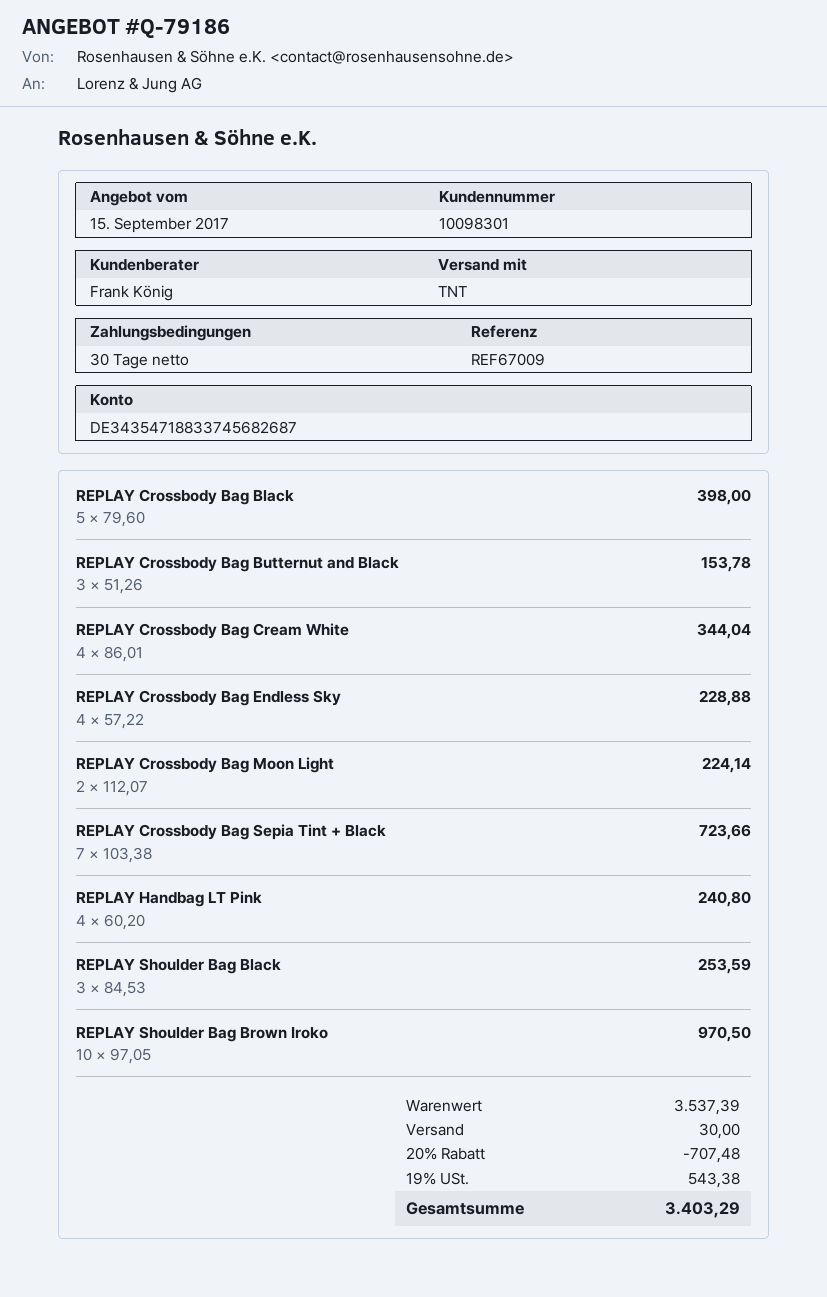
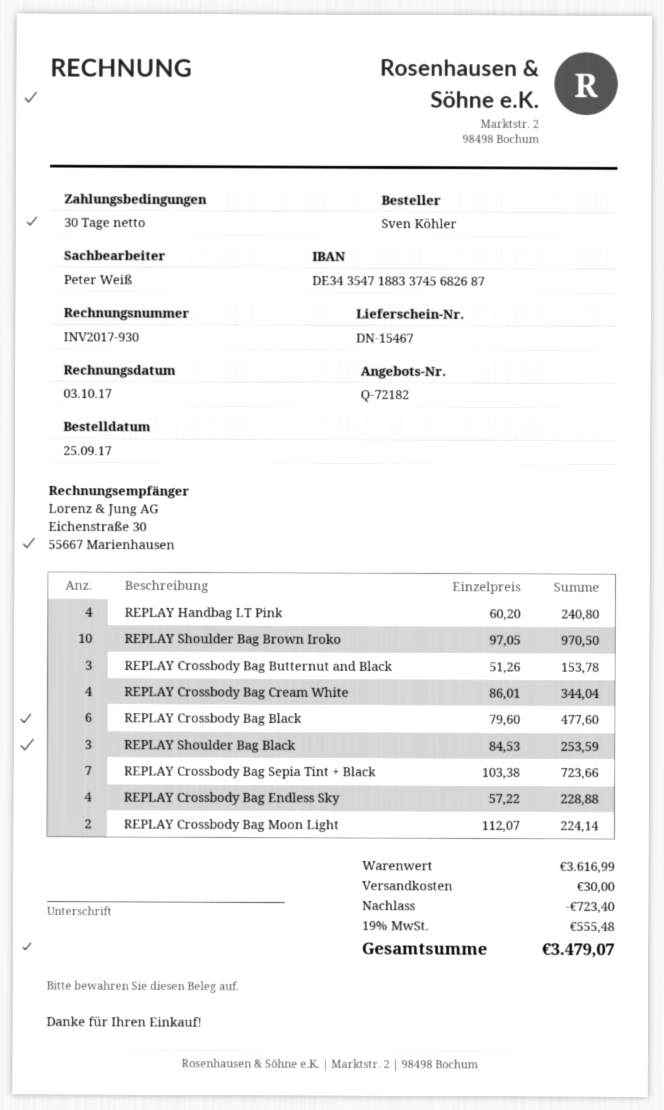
quote number: Q-79186 -> Q-72182
sales rep: Frank König -> Peter Weiß
REPLAY Crossbody Bag Black: 5 x 79.60 = 398.00 -> 6 x 79.60 = 477.60
subtotal: 3537.39 -> 3616.99
discount: 707.48 -> 723.40
tax: 19% = 543.38 -> 19% = 555.48
total: 3403.29 -> 3479.07

